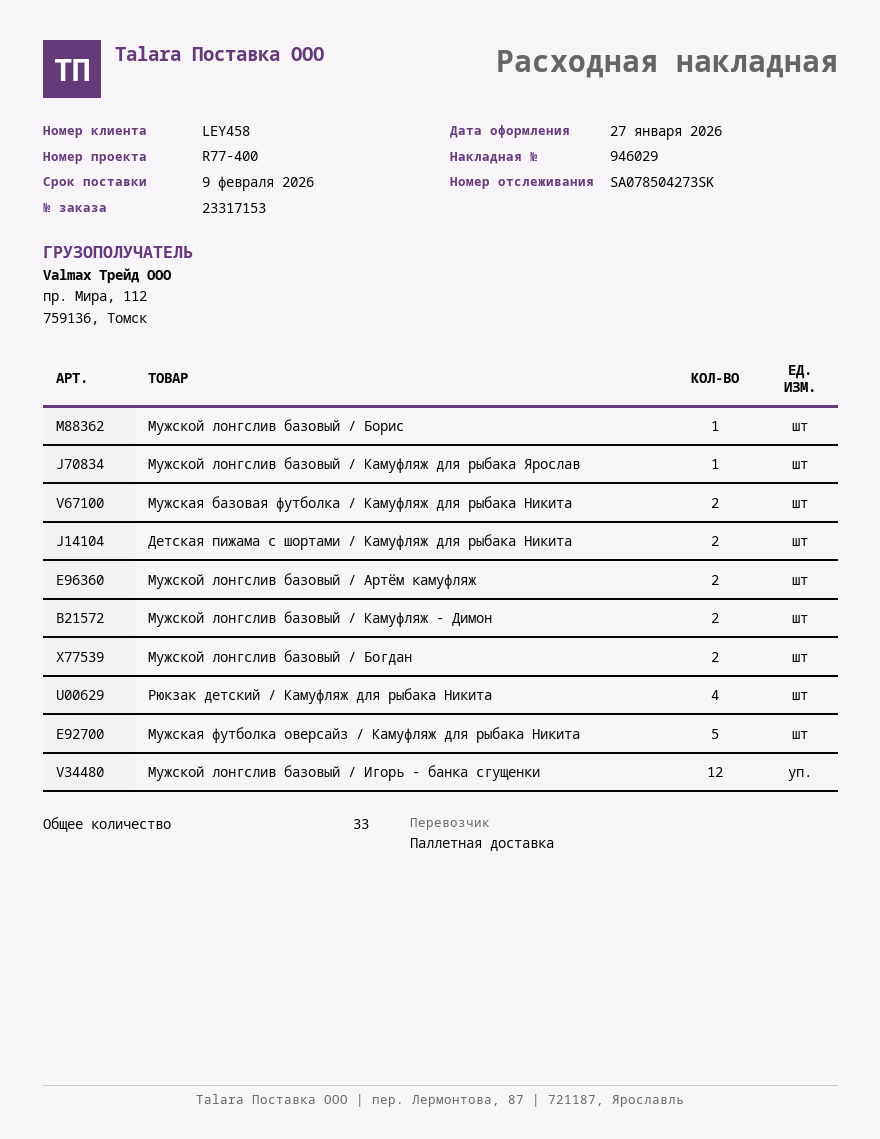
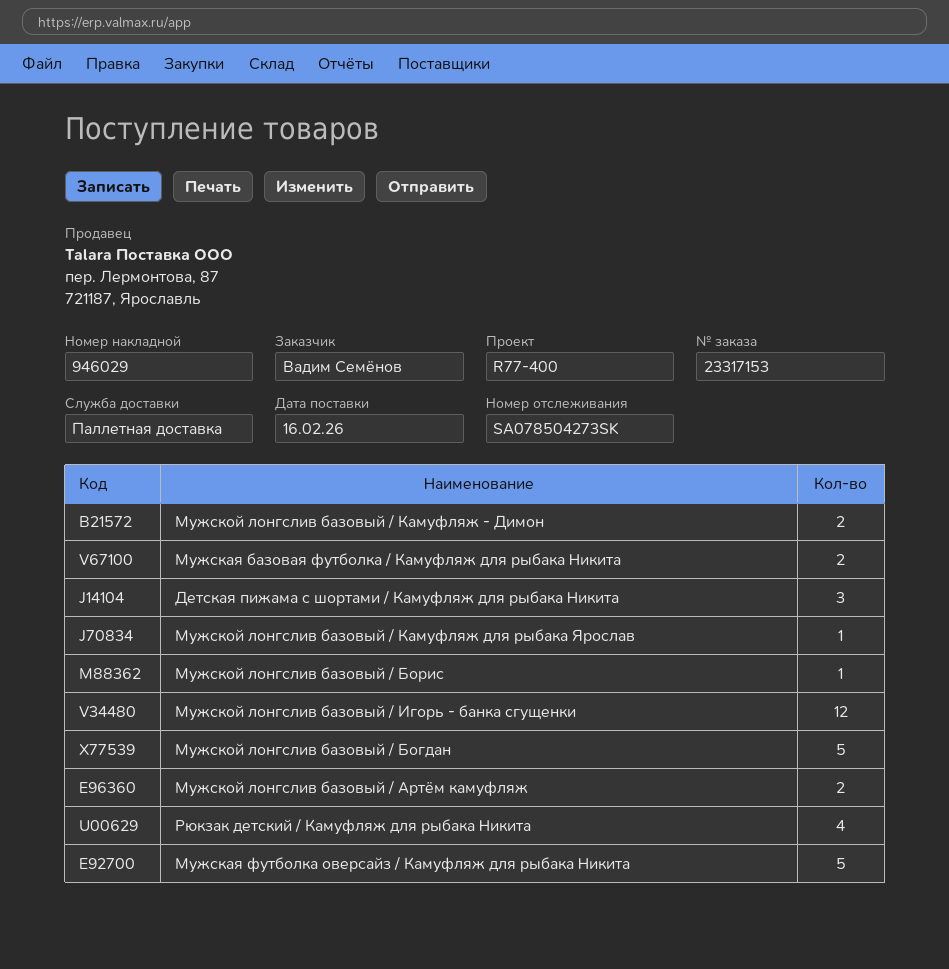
delivery date: 2026-02-09 -> 2026-02-16
Детская пижама с шортами / Камуфляж для рыбака Никита: 2 -> 3
Мужской лонгслив базовый / Богдан: 2 -> 5

